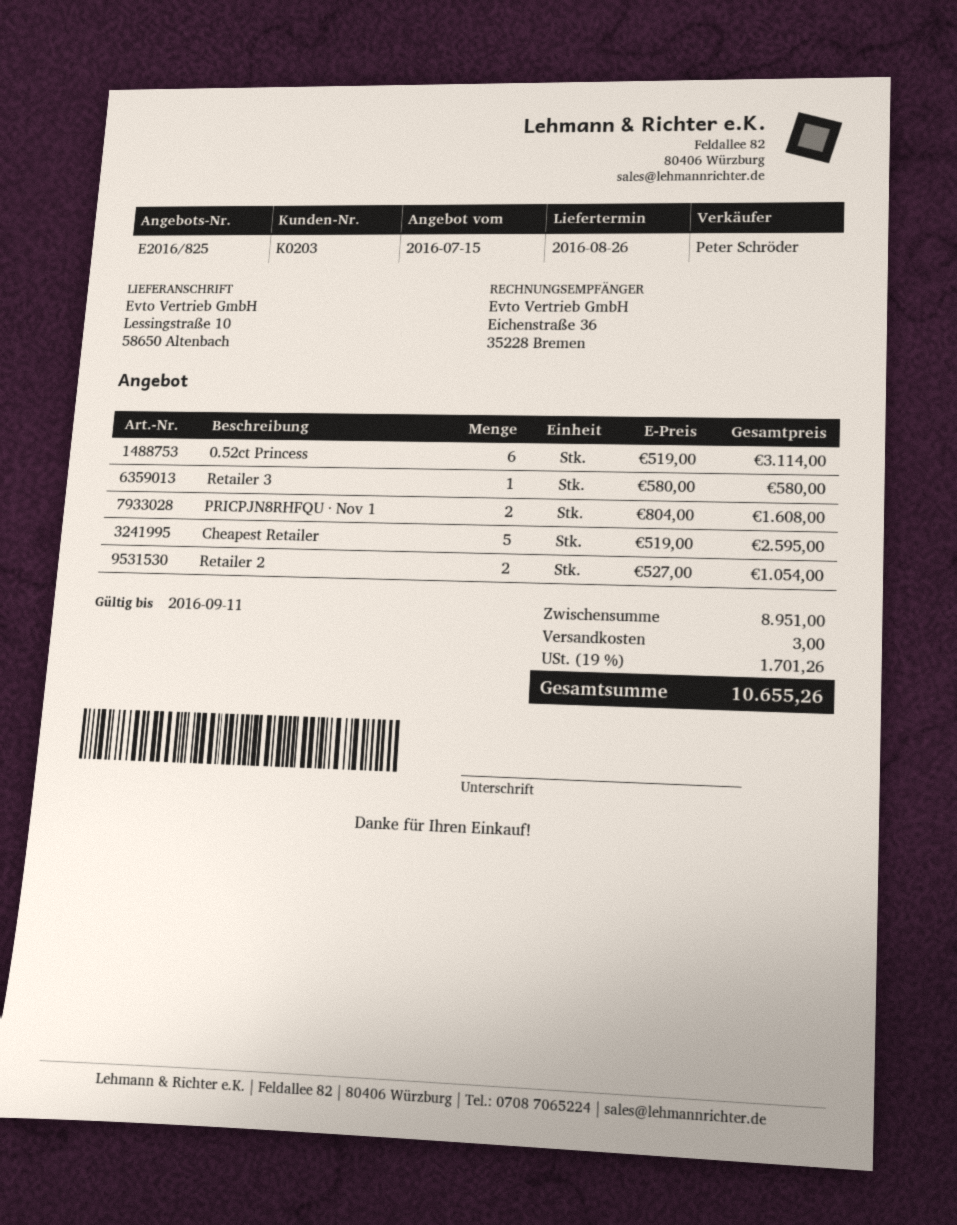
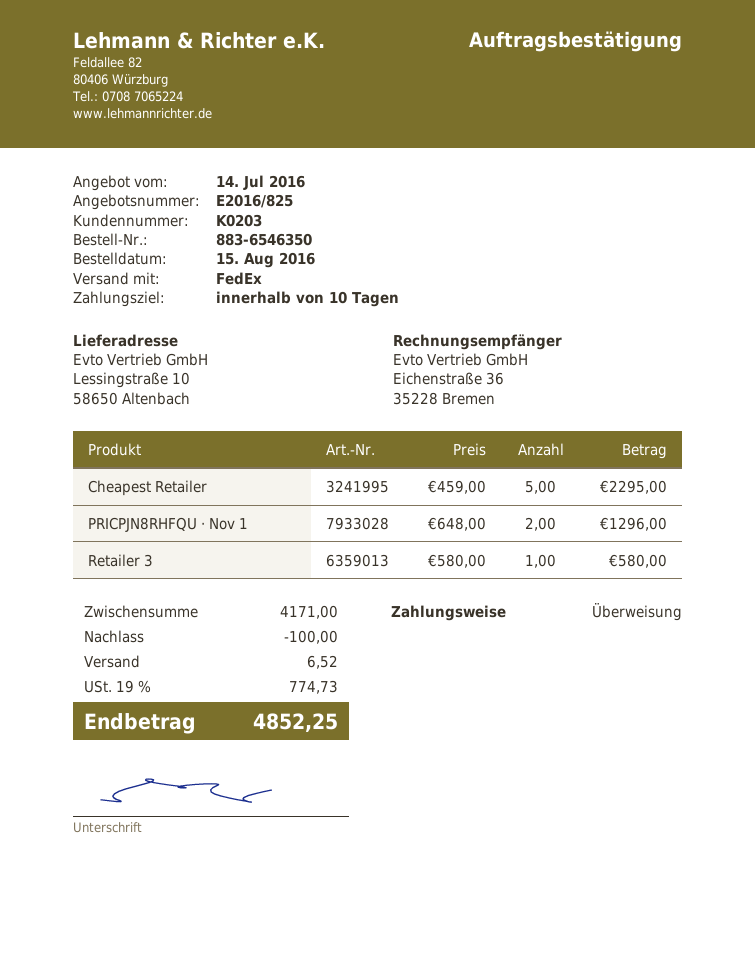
quote date: 2016-07-15 -> 2016-07-14
0.52ct Princess: 6 x 519.00 = 3114.00 -> none
PRICPJN8RHFQU · Nov 1: 2 x 804.00 = 1608.00 -> 2 x 648.00 = 1296.00
Cheapest Retailer: 5 x 519.00 = 2595.00 -> 5 x 459.00 = 2295.00
Retailer 2: 2 x 527.00 = 1054.00 -> none
subtotal: 8951.00 -> 4171.00
discount: none -> 100.00
shipping: 3.00 -> 6.52
tax: 19% = 1701.26 -> 19% = 774.73
total: 10655.26 -> 4852.25

